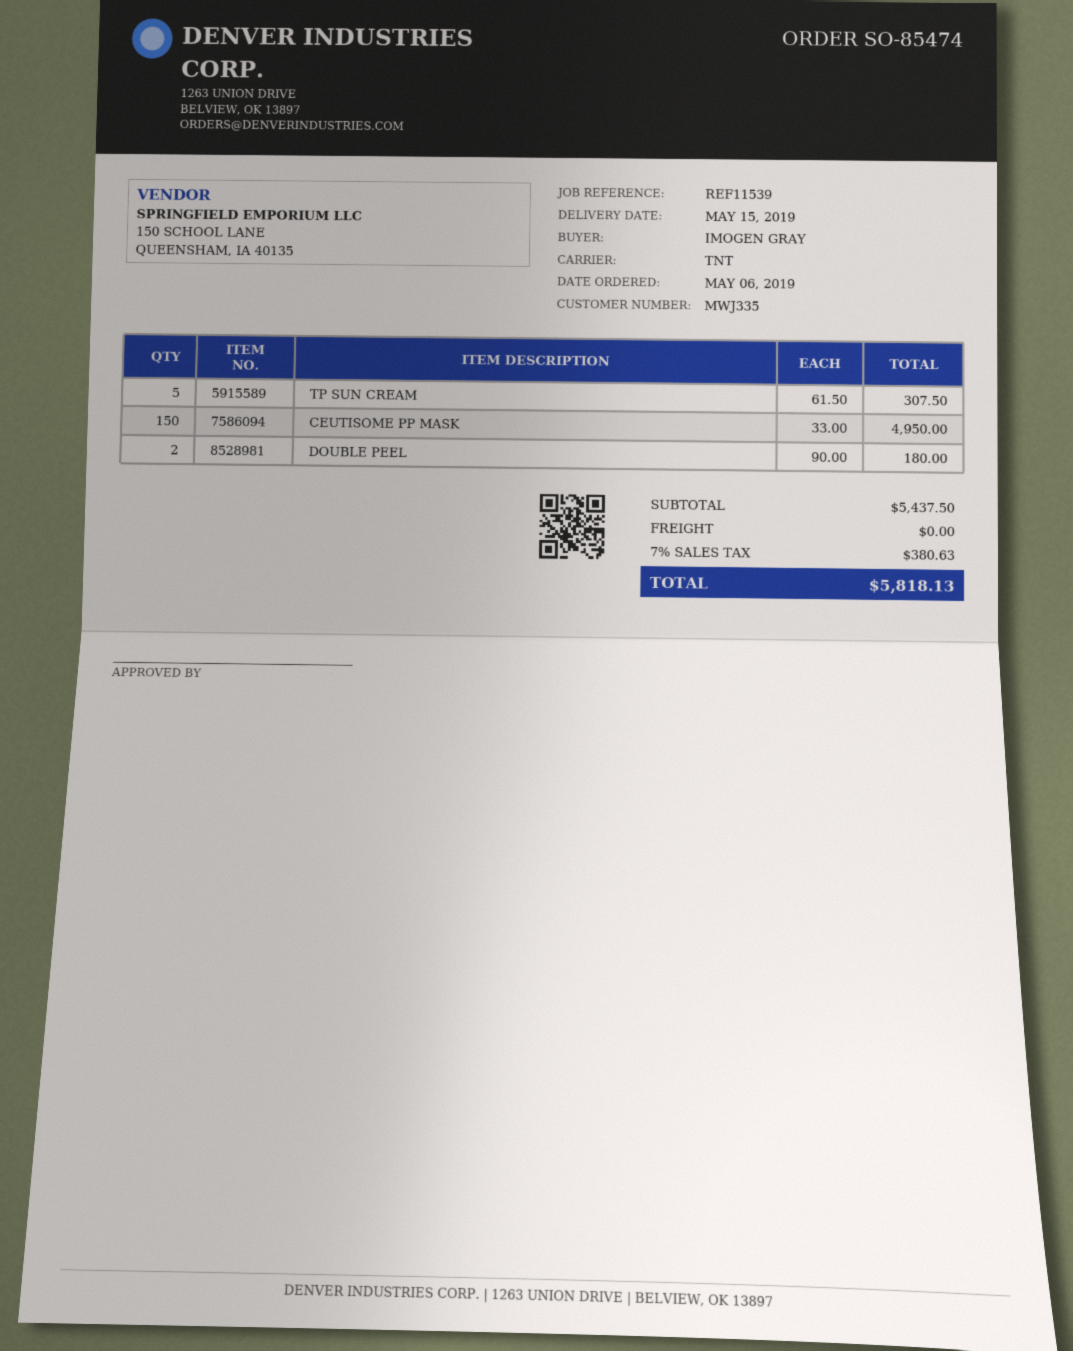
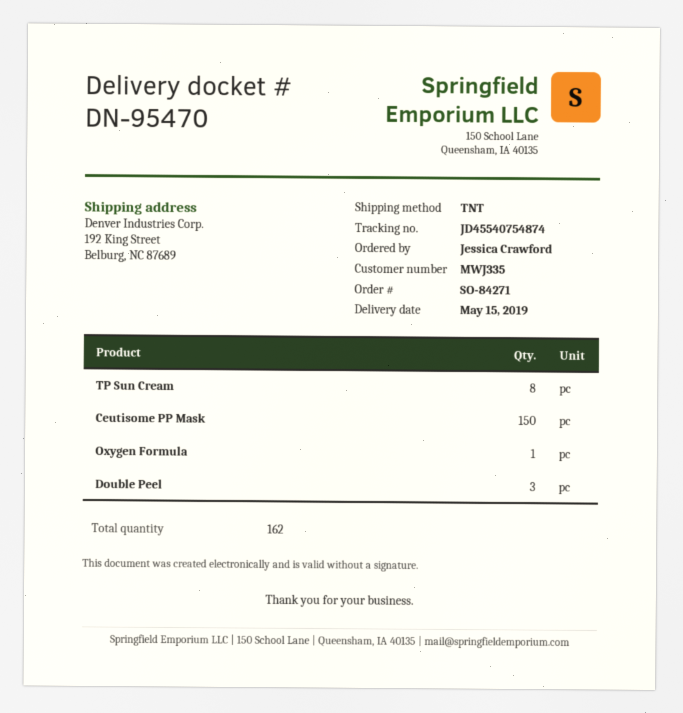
order number: SO-85474 -> SO-84271
ordered by: IMOGEN GRAY -> Jessica Crawford
TP SUN CREAM: 5 -> 8
DOUBLE PEEL: 2 -> 3
Oxygen Formula: none -> 1

